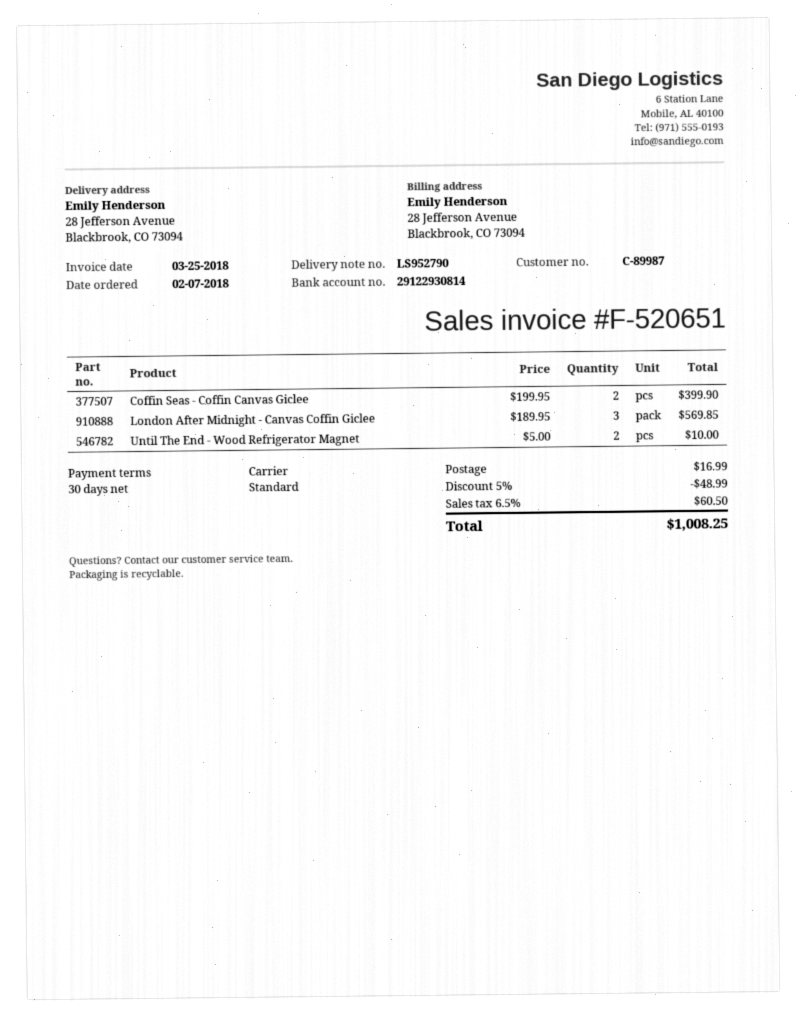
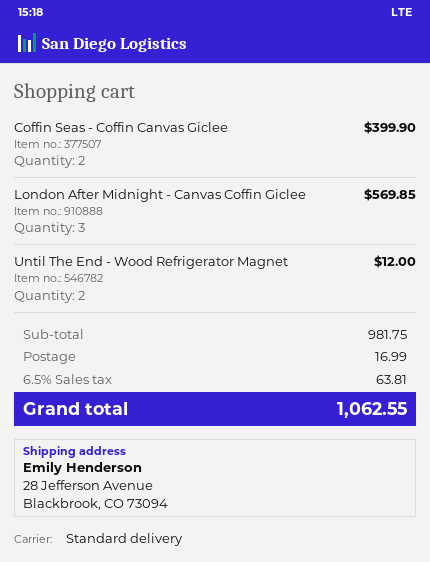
Until The End - Wood Refrigerator Magnet: 2 for 10.00 -> 2 for 12.00
discount: 5% = 48.99 -> none
tax: 6.5% = 60.50 -> 6.5% = 63.81
total: 1008.25 -> 1062.55

